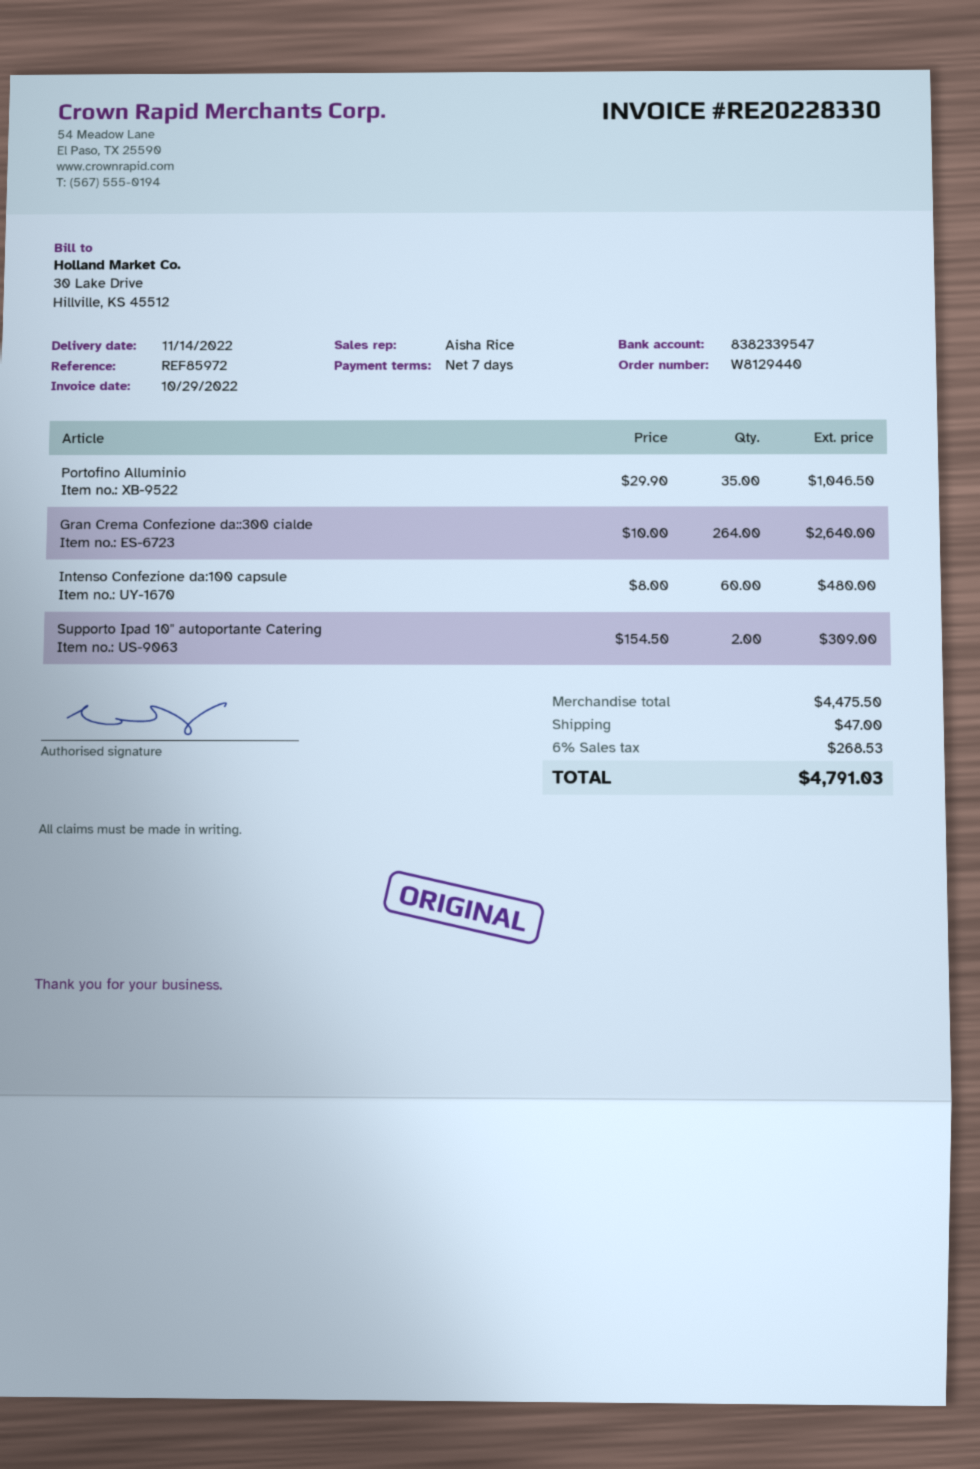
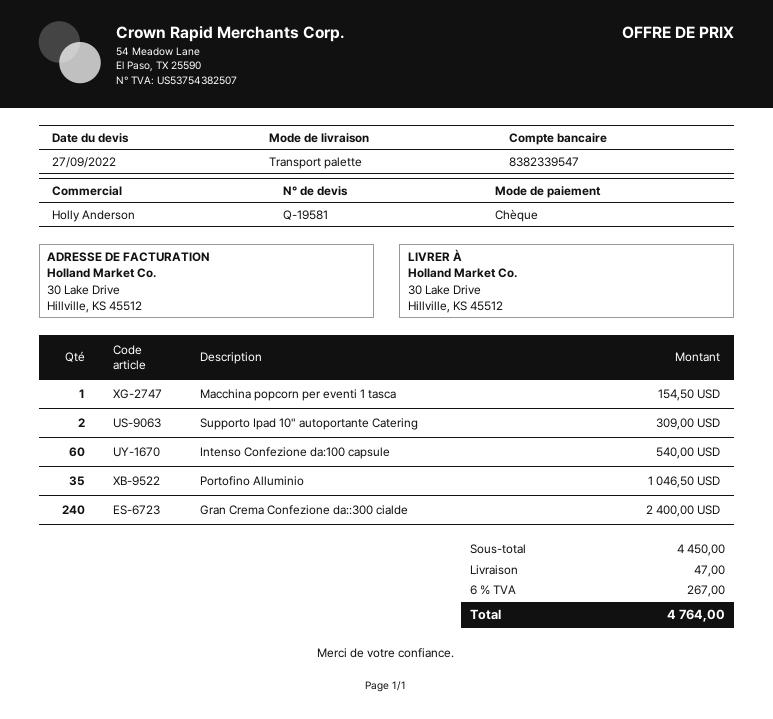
sales rep: Aisha Rice -> Holly Anderson
Gran Crema Confezione da::300 cialde: 264 for 2640.00 -> 240 for 2400.00
Intenso Confezione da:100 capsule: 60 for 480.00 -> 60 for 540.00
Macchina popcorn per eventi 1 tasca: none -> 1 for 154.50
subtotal: 4475.50 -> 4450.00
tax: 6% = 268.53 -> 6% = 267.00
total: 4791.03 -> 4764.00

